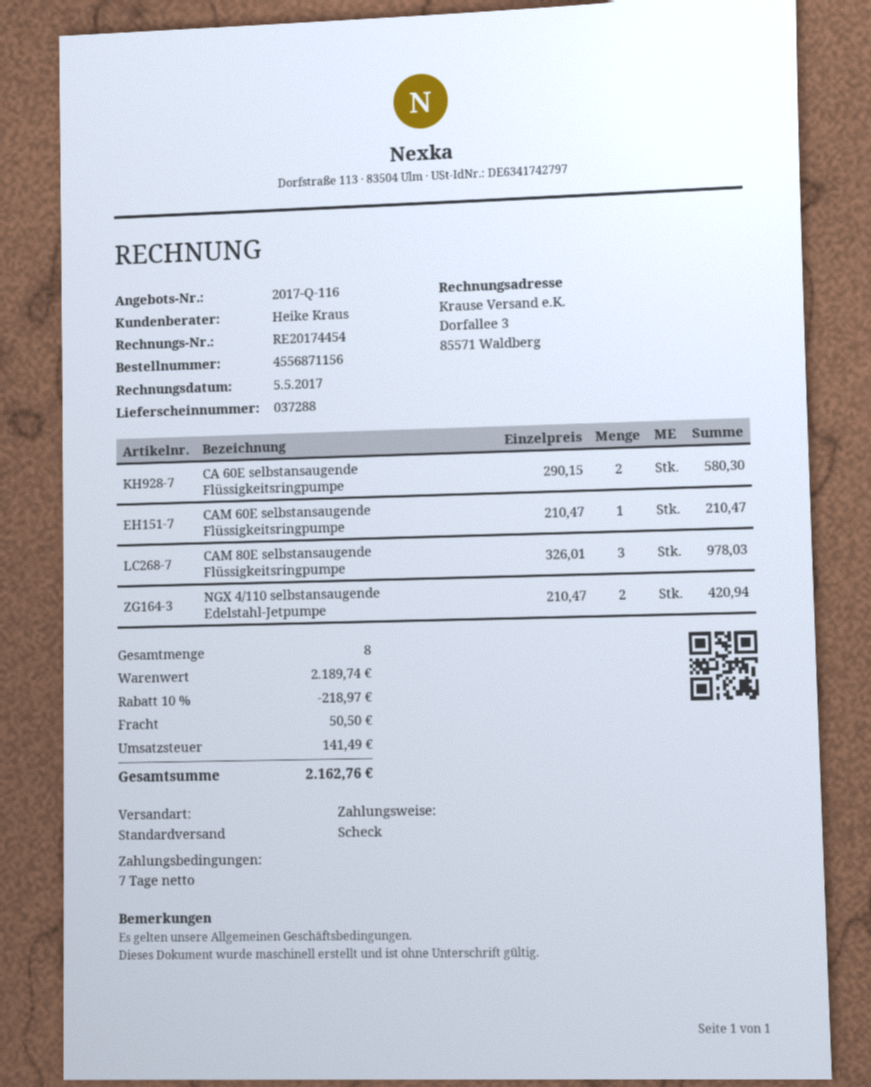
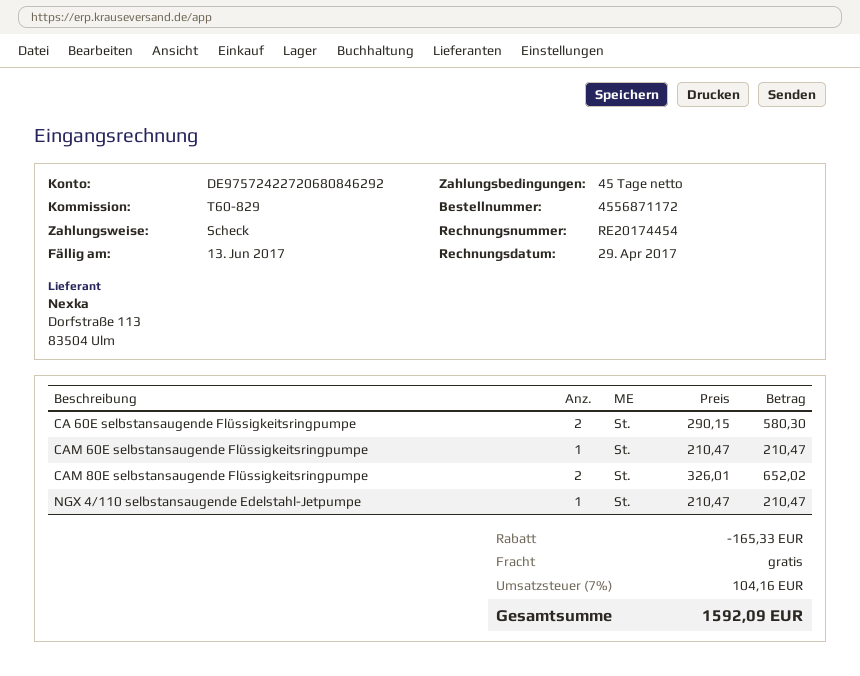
order number: 4556871156 -> 4556871172
invoice date: 2017-05-05 -> 2017-04-29
payment terms: 7 days -> 45 days
CAM 80E selbstansaugende Flüssigkeitsringpumpe: 3 x 326.01 = 978.03 -> 2 x 326.01 = 652.02
NGX 4/110 selbstansaugende Edelstahl-Jetpumpe: 2 x 210.47 = 420.94 -> 1 x 210.47 = 210.47
discount: 218.97 -> 165.33
shipping: 50.50 -> 0.00
tax: 141.49 -> 104.16
total: 2162.76 -> 1592.09

